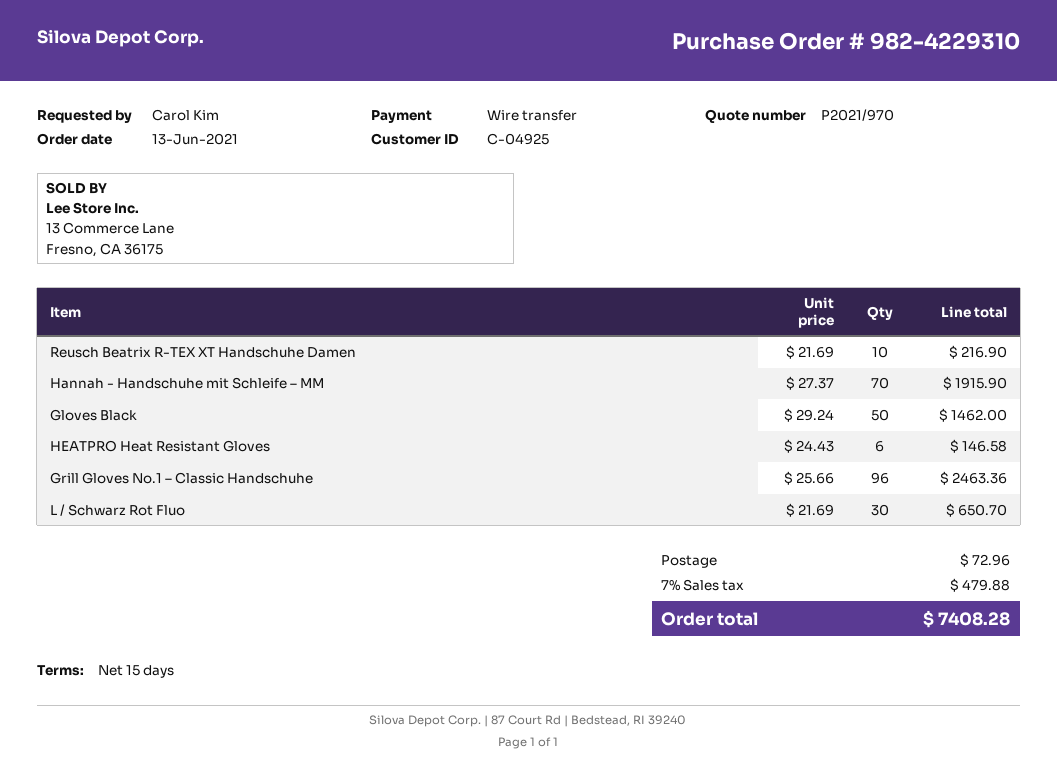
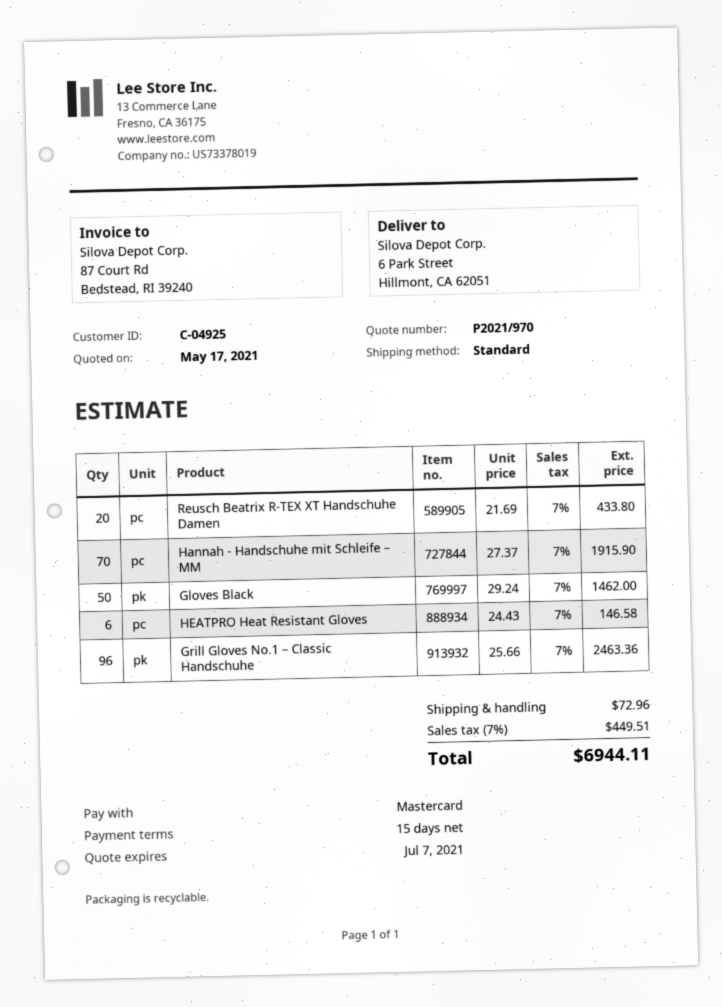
payment method: bank transfer -> Mastercard
Reusch Beatrix R-TEX XT Handschuhe Damen: 10 x 21.69 = 216.90 -> 20 x 21.69 = 433.80
L / Schwarz Rot Fluo: 30 x 21.69 = 650.70 -> none
tax: 7% = 479.88 -> 7% = 449.51
total: 7408.28 -> 6944.11

